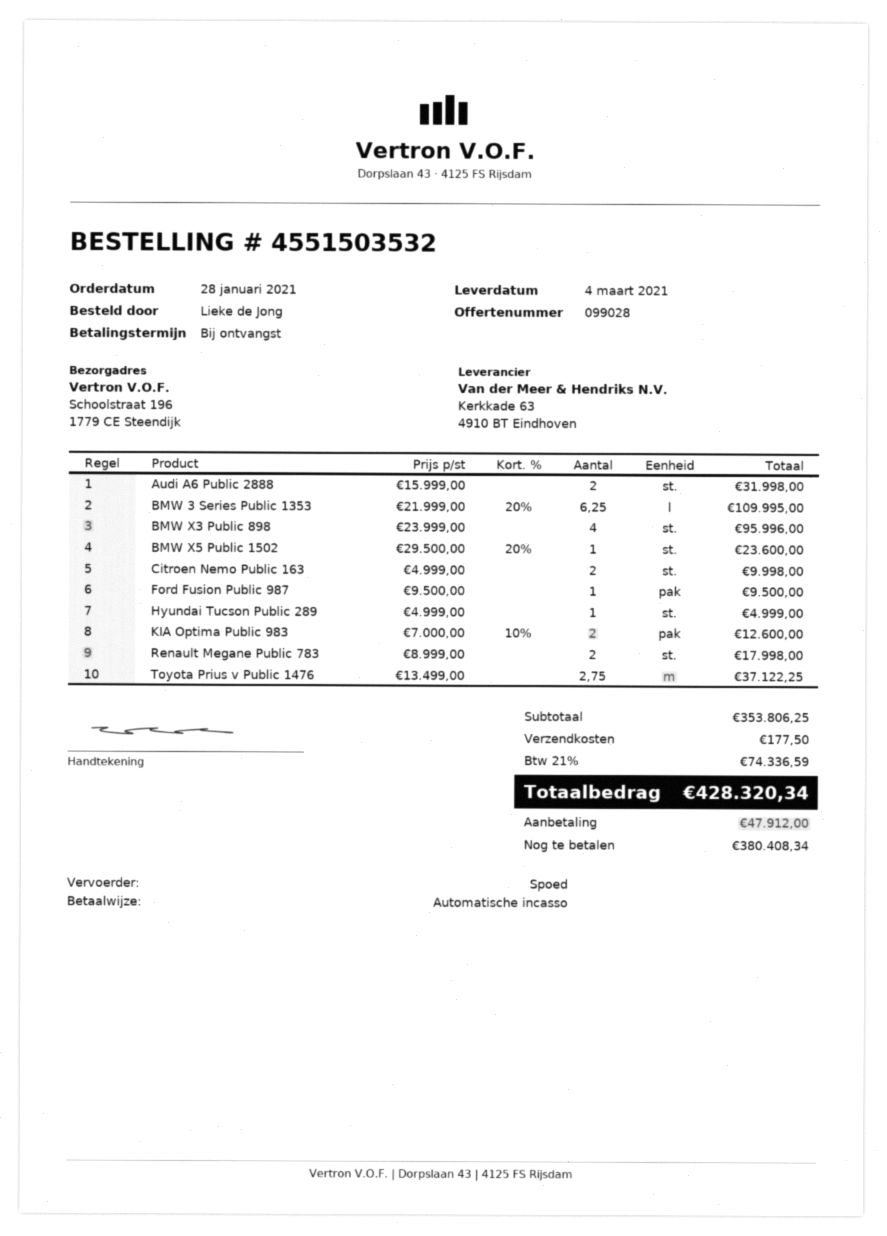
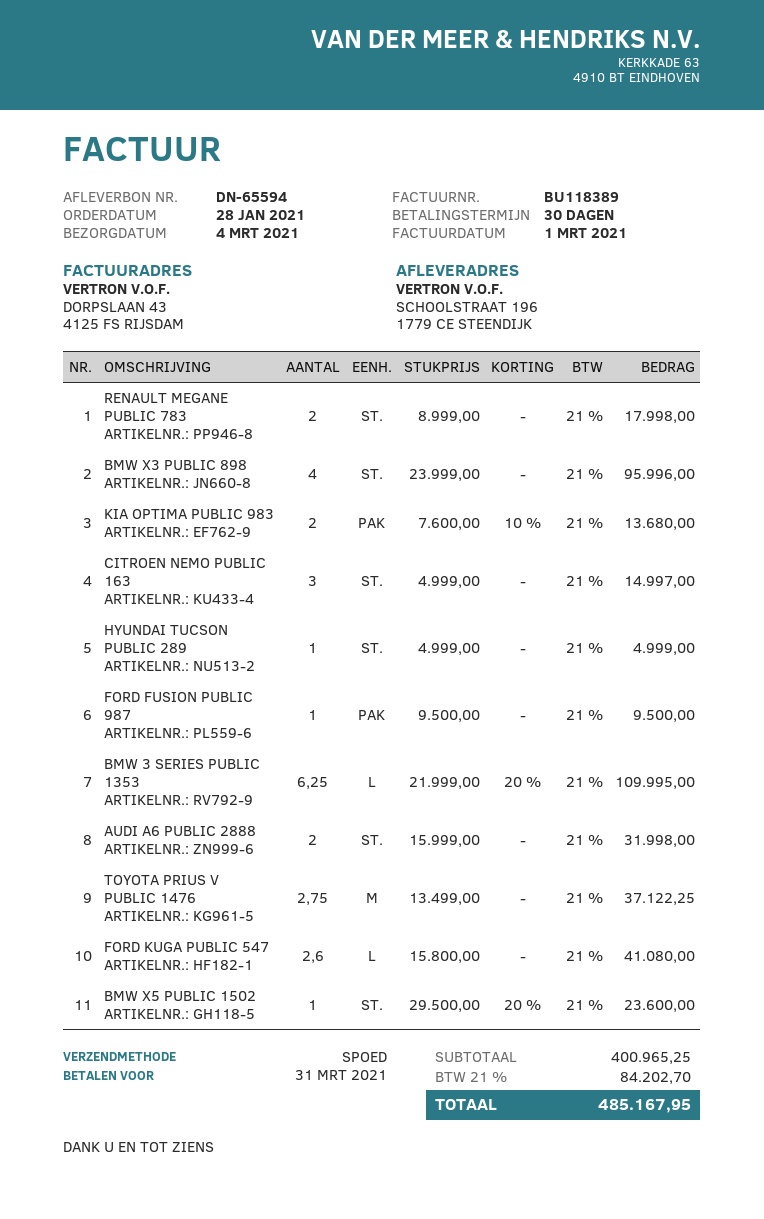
payment terms: on receipt -> 30 days
Citroen Nemo Public 163: 2 x 4999.00 = 9998.00 -> 3 x 4999.00 = 14997.00
KIA Optima Public 983: 2 x 7000.00 - 10% = 12600.00 -> 2 x 7600.00 - 10% = 13680.00
FORD KUGA PUBLIC 547: none -> 2.6 x 15800.00 = 41080.00
subtotal: 353806.25 -> 400965.25
shipping: 177.50 -> none
tax: 21% = 74336.59 -> 21% = 84202.70
total: 428320.34 -> 485167.95

